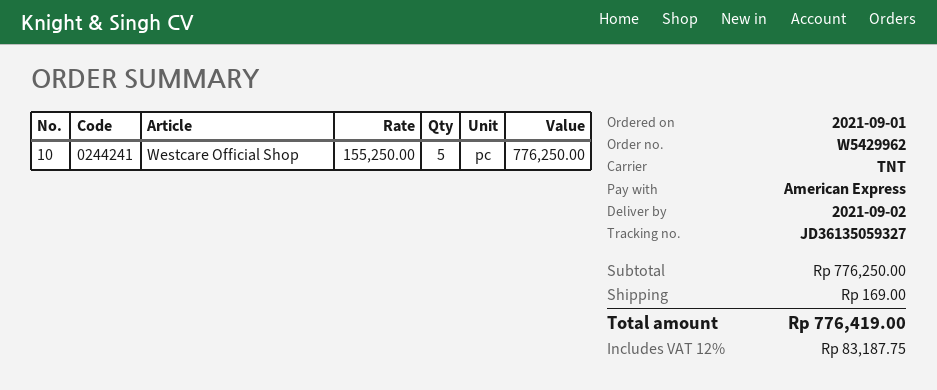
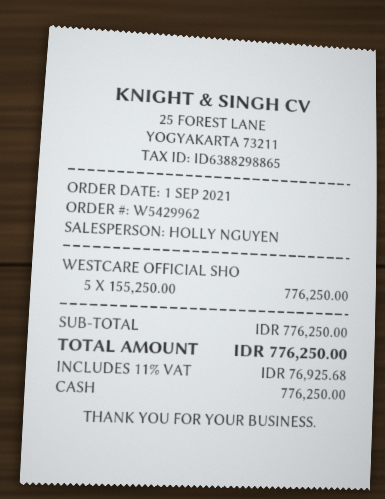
payment method: American Express -> cash
shipping: 169.00 -> none
tax: 12% = 83187.75 -> 11% = 76925.68
total: 776419.00 -> 776250.00

